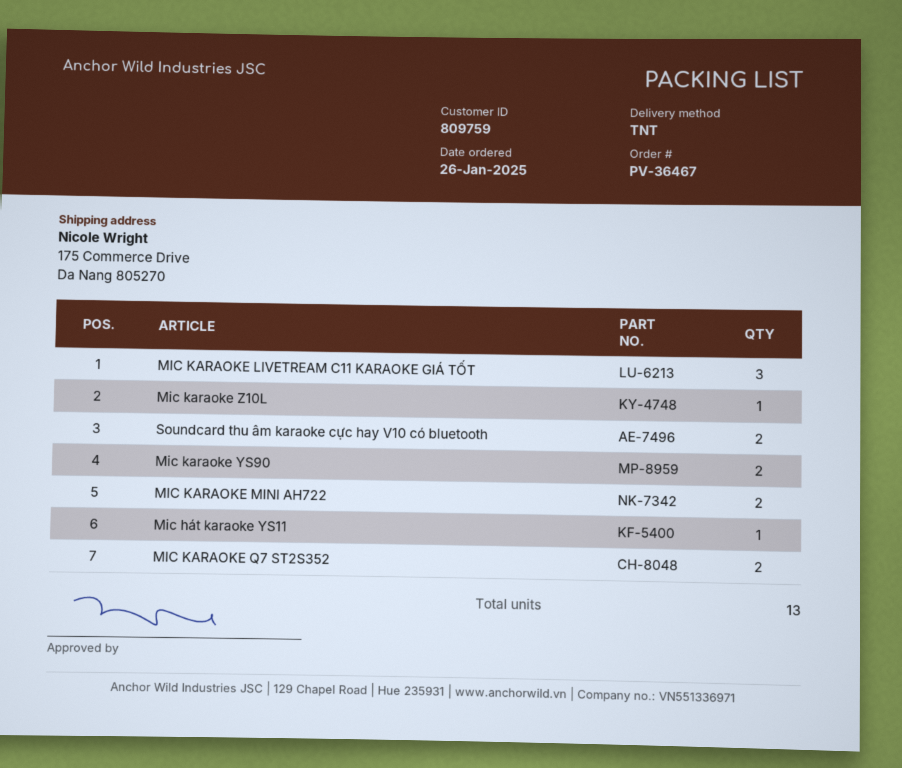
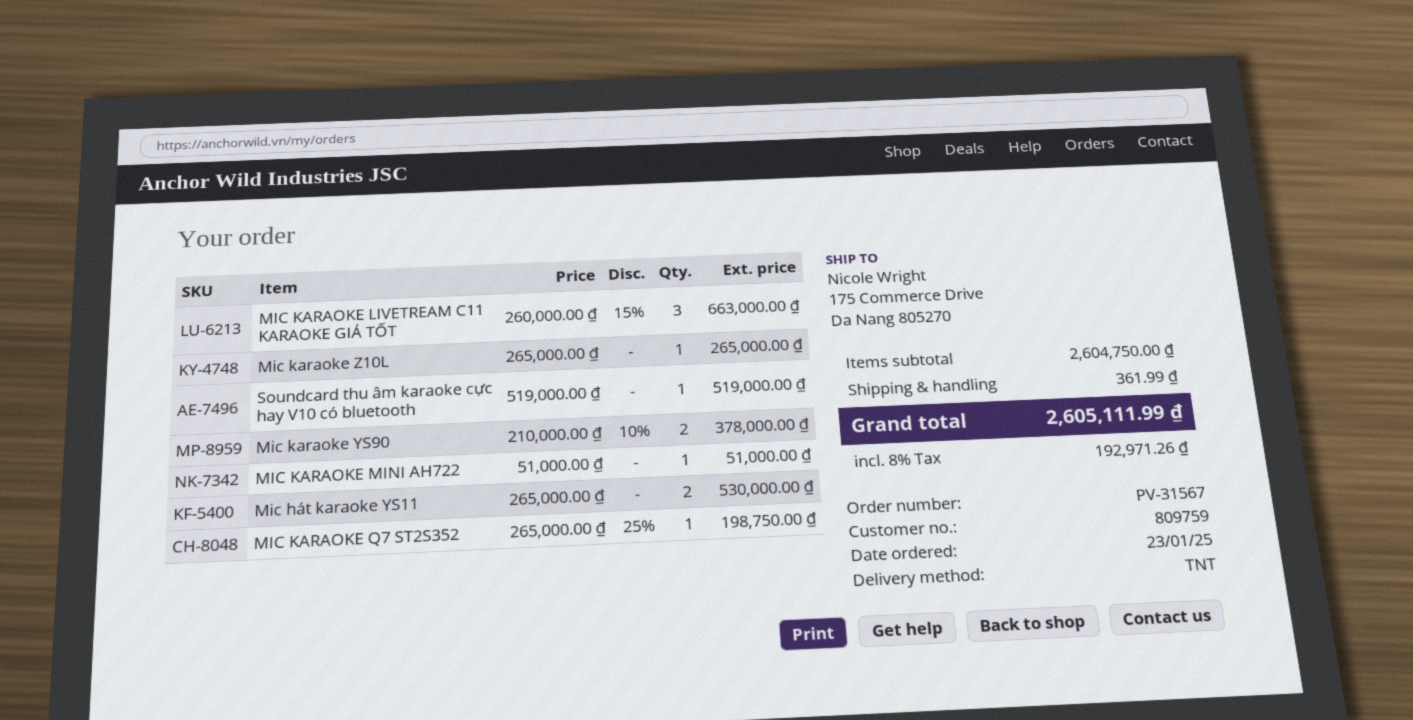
order number: PV-36467 -> PV-31567
order date: 2025-01-26 -> 2025-01-23
Soundcard thu âm karaoke cực hay V10 có bluetooth: 2 -> 1
MIC KARAOKE MINI AH722: 2 -> 1
Mic hát karaoke YS11: 1 -> 2
MIC KARAOKE Q7 ST2S352: 2 -> 1

